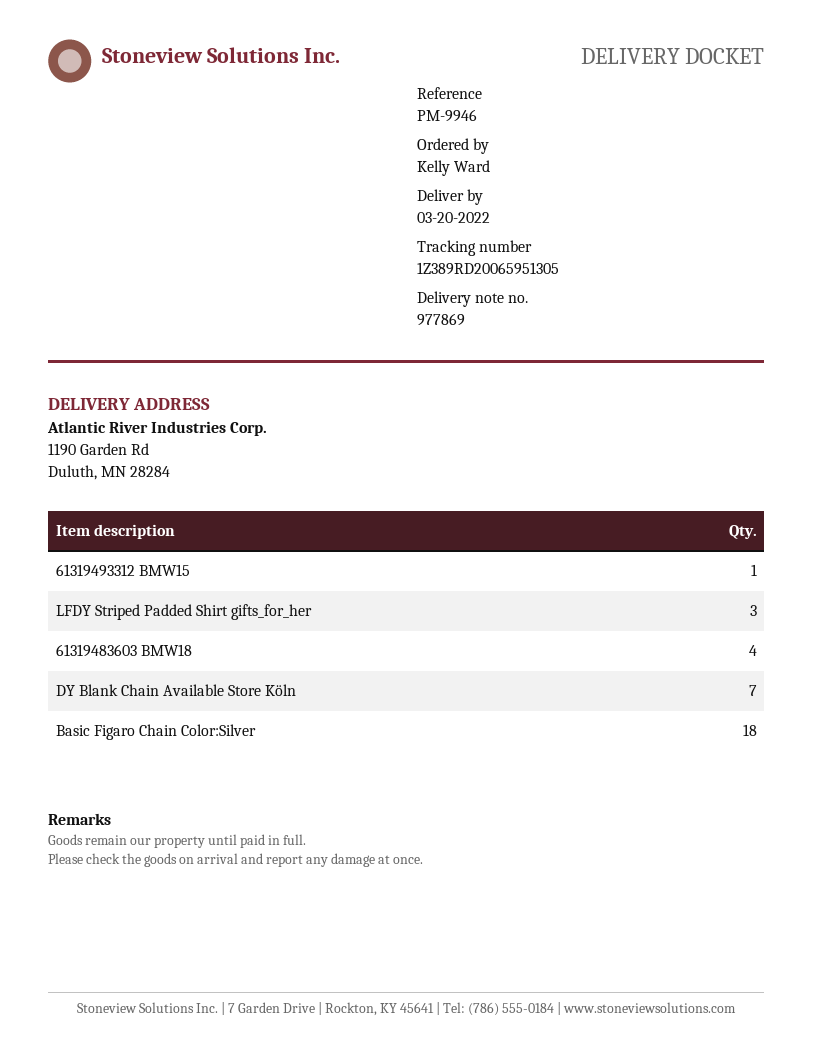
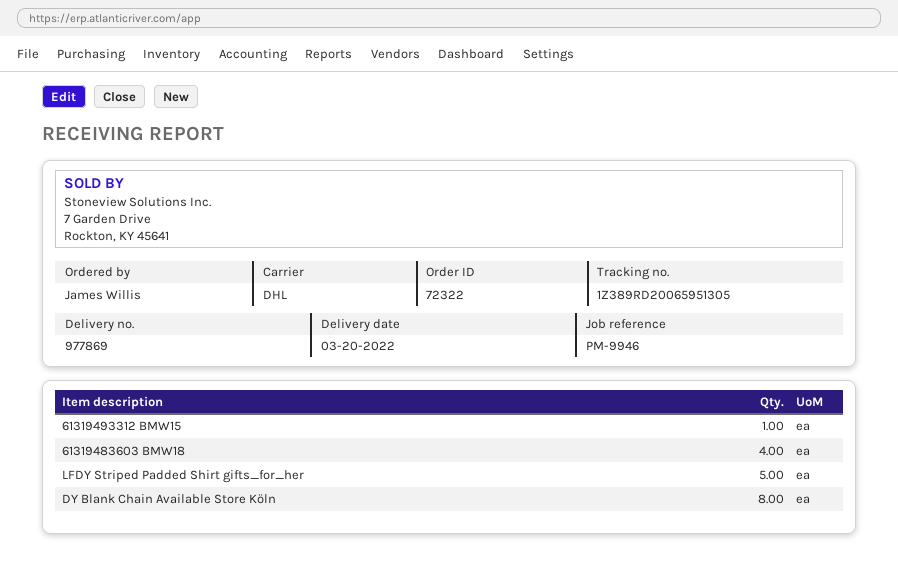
ordered by: Kelly Ward -> James Willis
LFDY Striped Padded Shirt gifts_for_her: 3 -> 5
DY Blank Chain Available Store Köln: 7 -> 8
Basic Figaro Chain Color:Silver: 18 -> none

